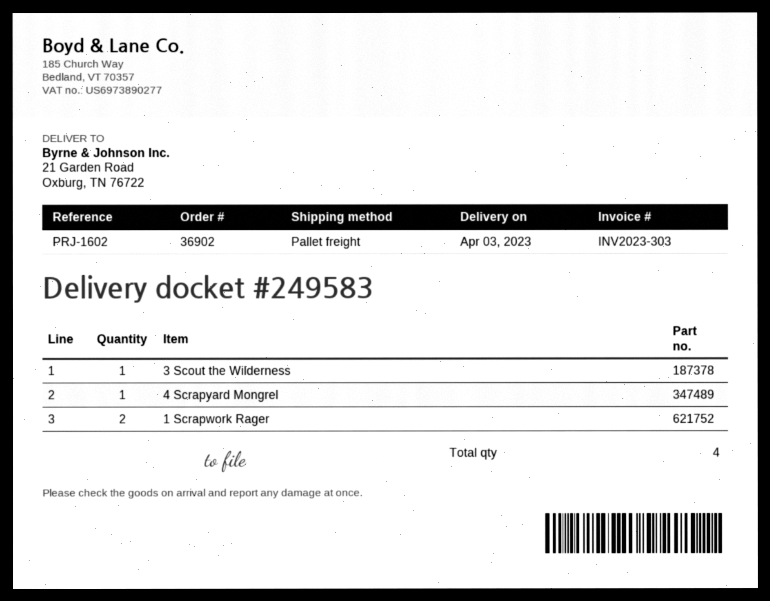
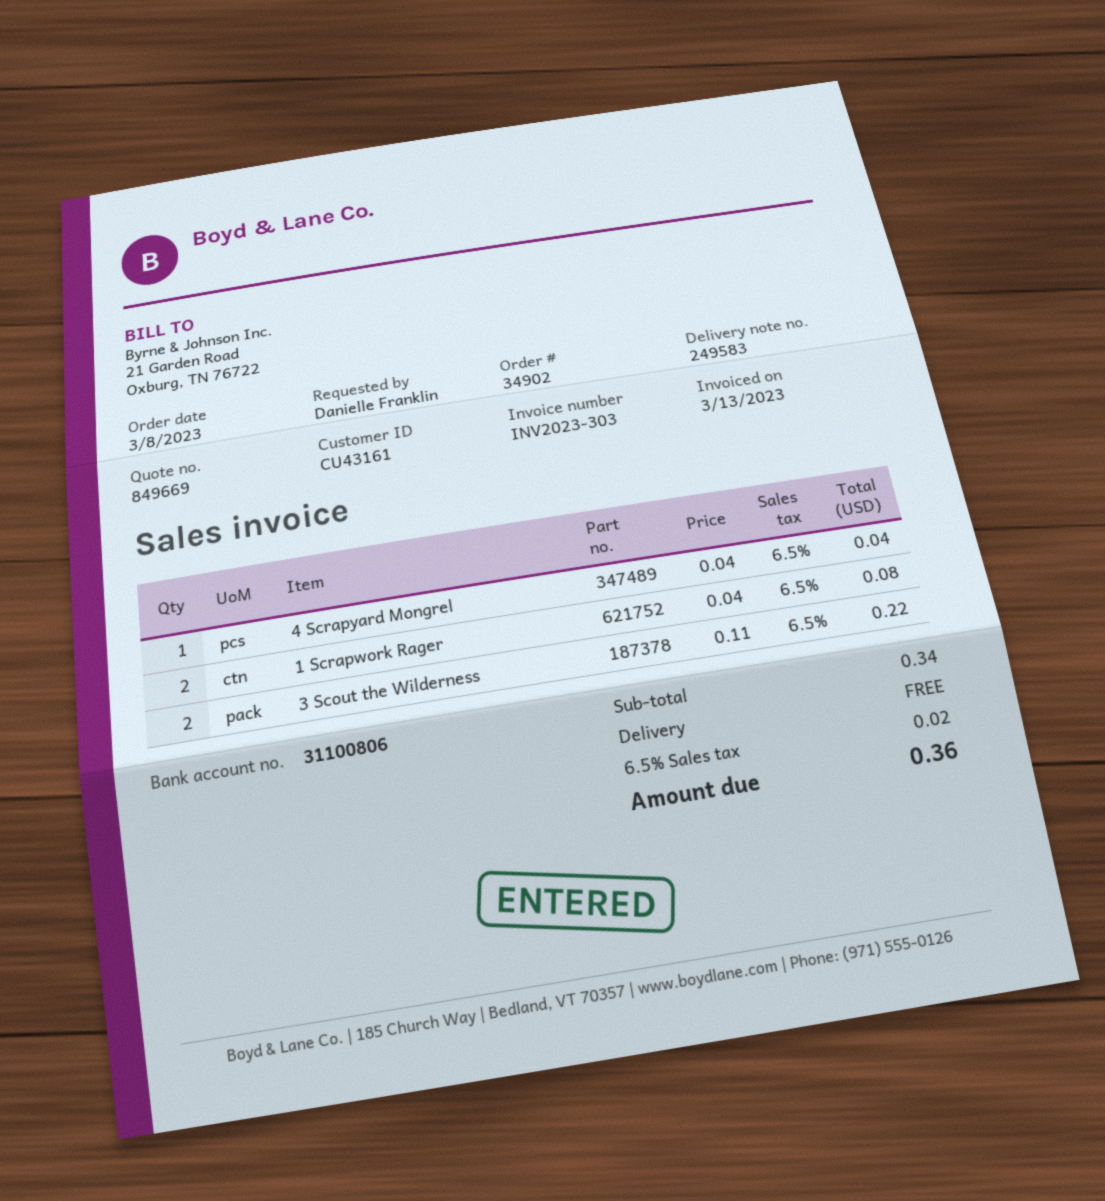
order number: 36902 -> 34902
3 Scout the Wilderness: 1 -> 2

